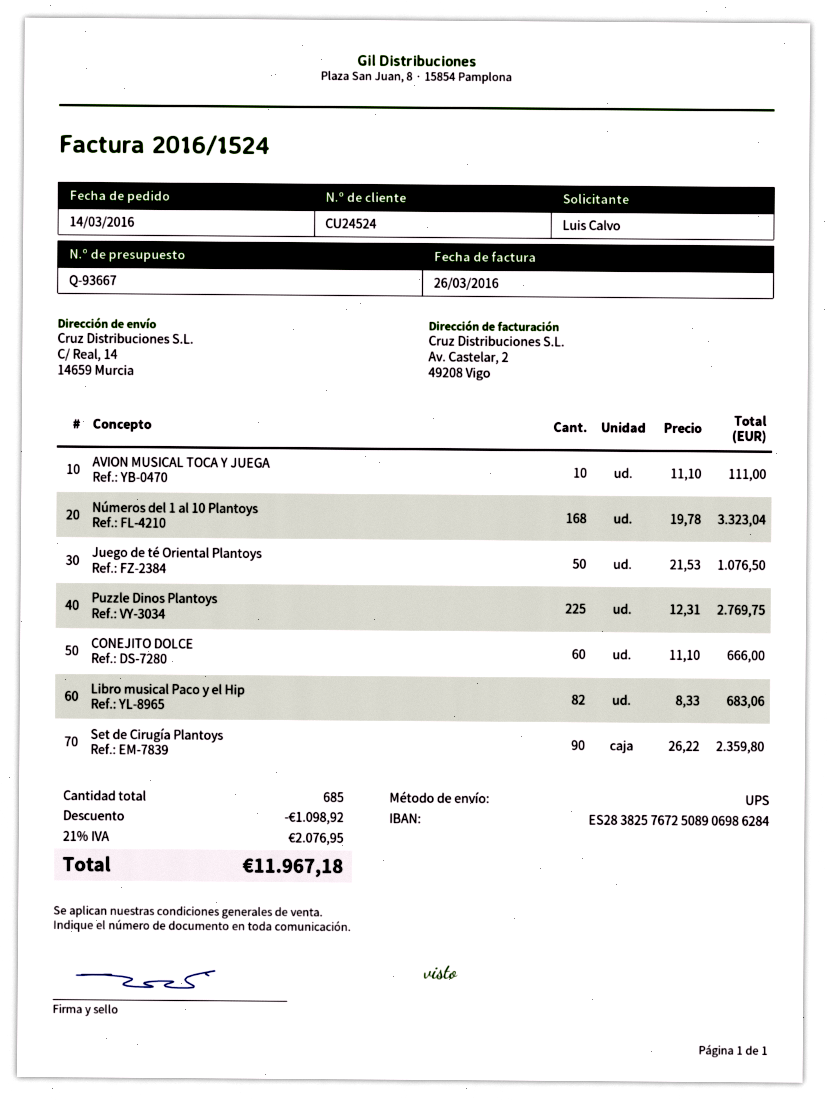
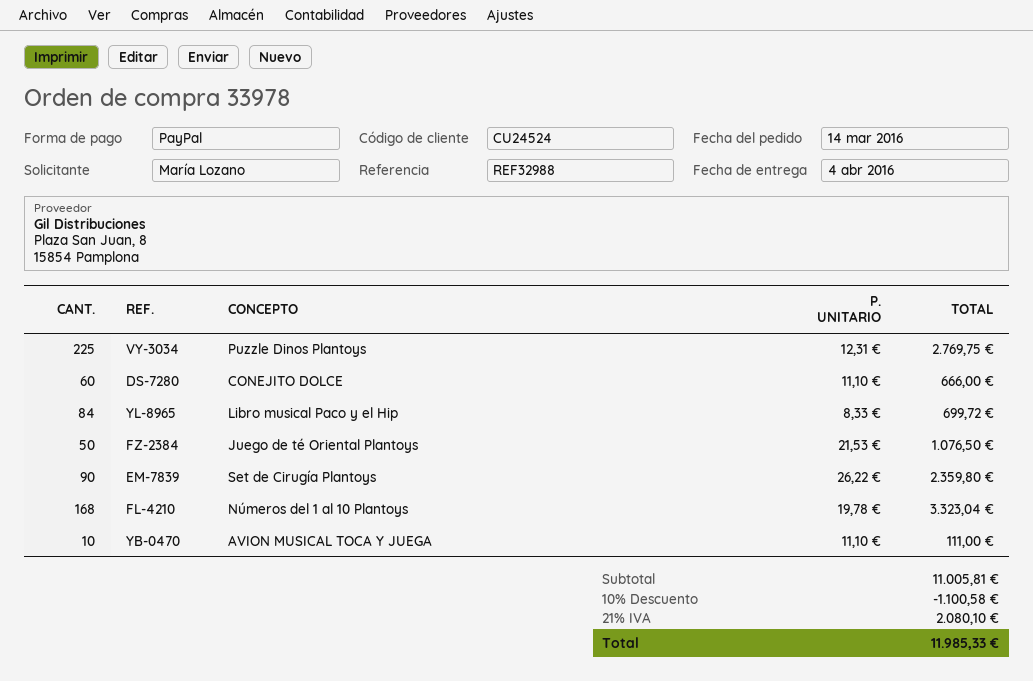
ordered by: Luis Calvo -> María Lozano
Libro musical Paco y el Hip: 82 x 8.33 = 683.06 -> 84 x 8.33 = 699.72
discount: 1098.92 -> 1100.58
tax: 21% = 2076.95 -> 21% = 2080.10
total: 11967.18 -> 11985.33

